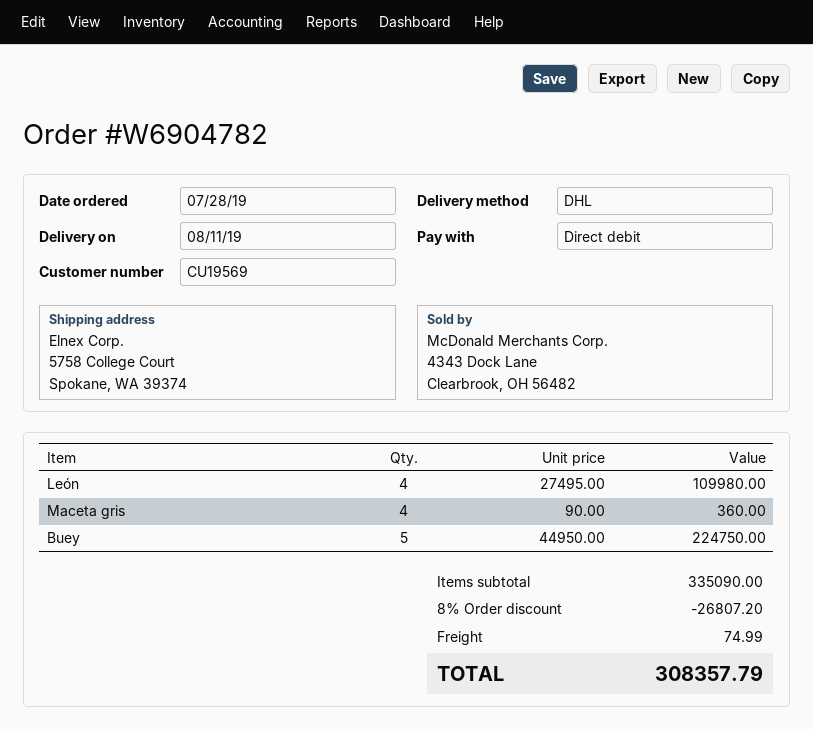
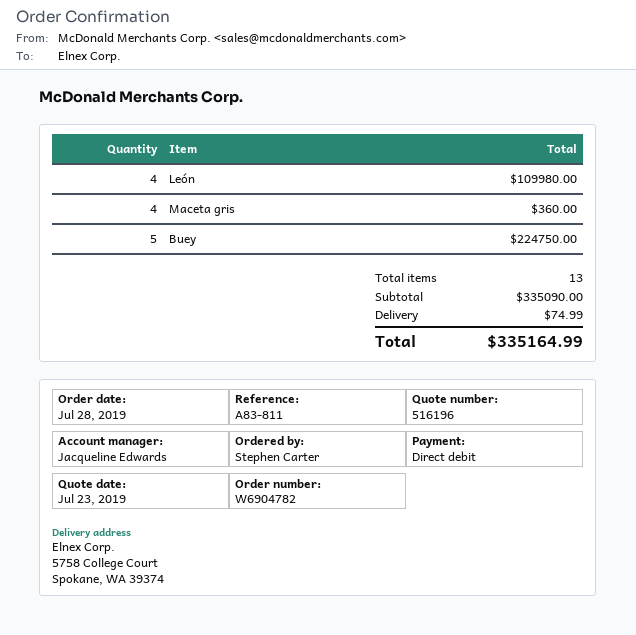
discount: 8% = 26807.20 -> none
total: 308357.79 -> 335164.99

